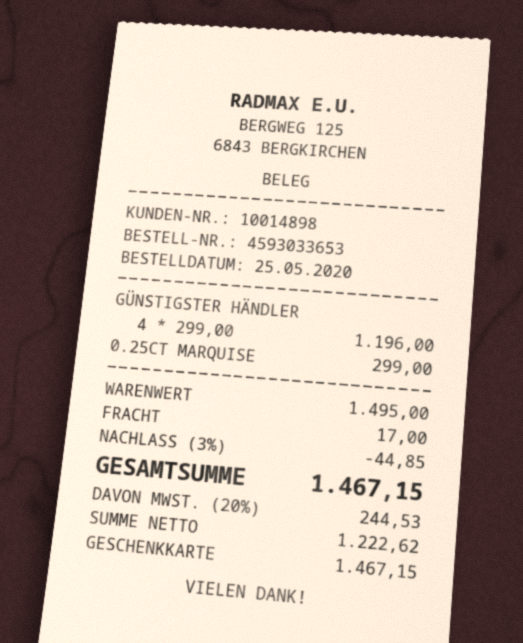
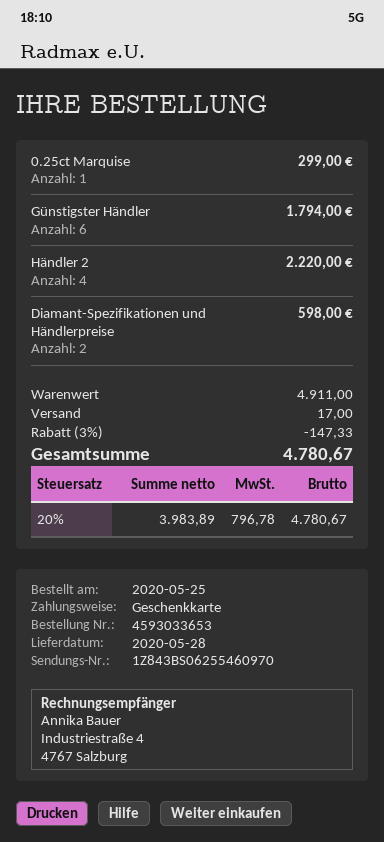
GÜNSTIGSTER HÄNDLER: 4 for 1196.00 -> 6 for 1794.00
Händler 2: none -> 4 for 2220.00
Diamant-Spezifikationen und Händlerpreise: none -> 2 for 598.00
subtotal: 1495.00 -> 4911.00
discount: 3% = 44.85 -> 3% = 147.33
net: 1222.62 -> 3983.89
tax: 20% = 244.53 -> 20% = 796.78
total: 1467.15 -> 4780.67

